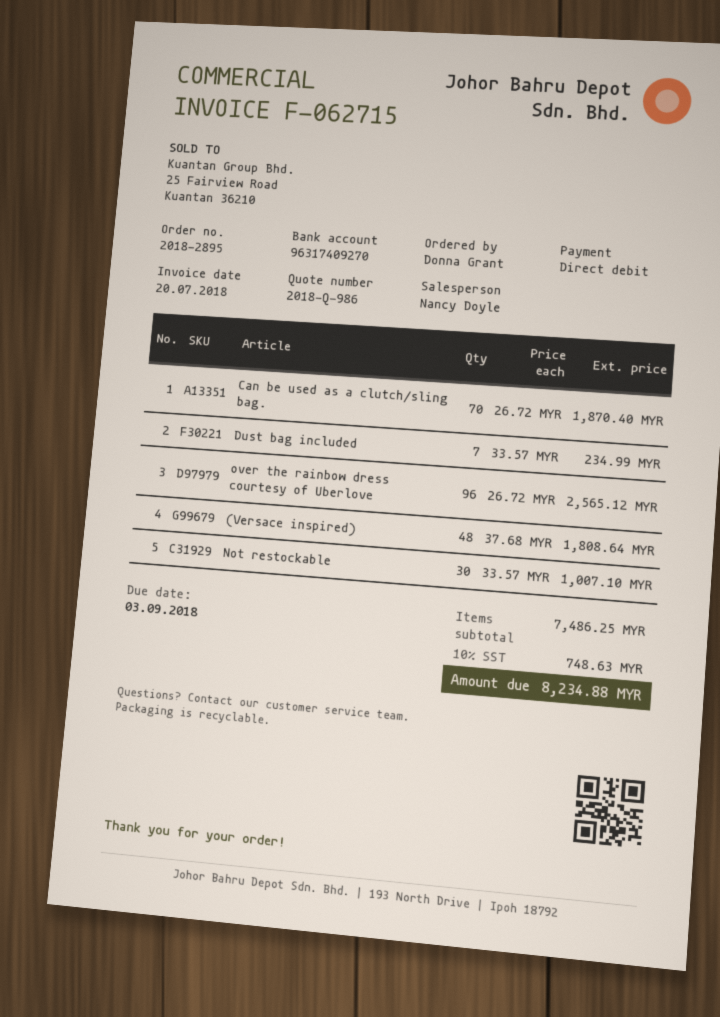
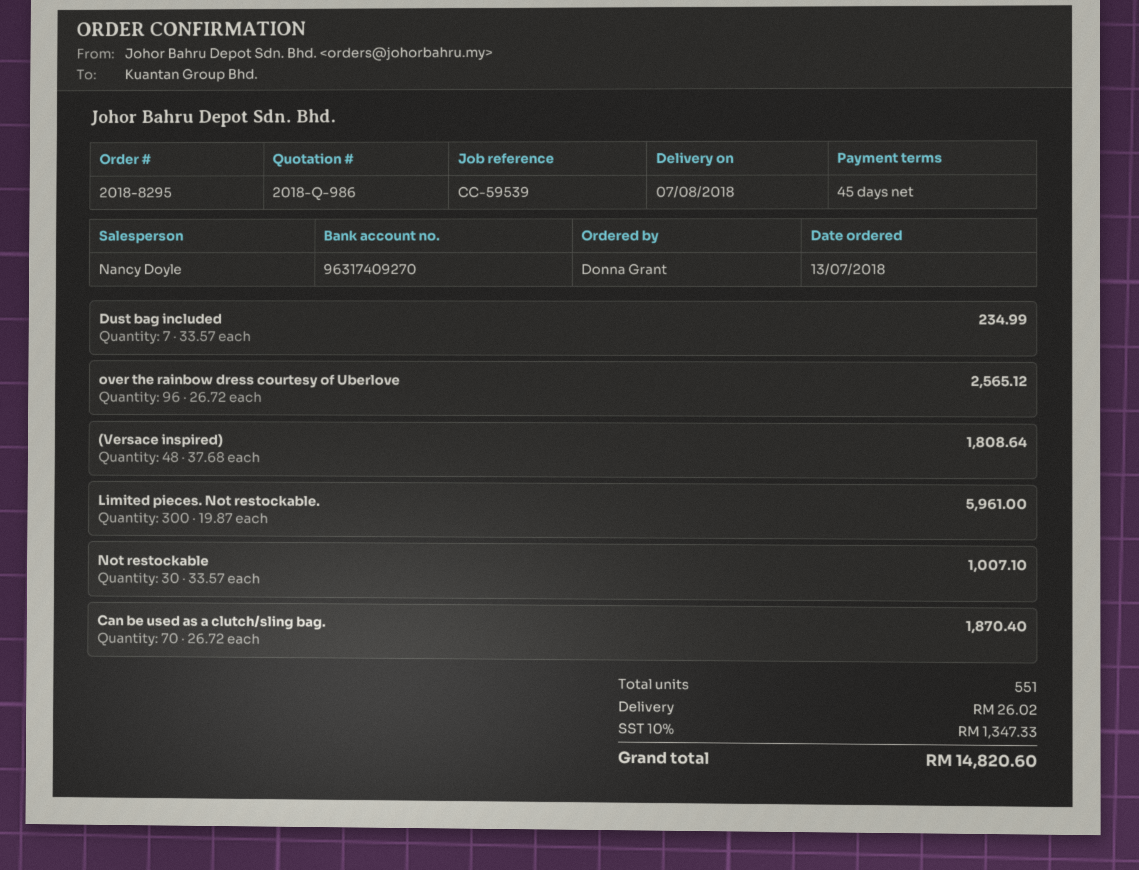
order number: 2018-2895 -> 2018-8295
Limited pieces. Not restockable.: none -> 300 x 19.87 = 5961.00
shipping: none -> 26.02
tax: 10% = 748.63 -> 10% = 1347.33
total: 8234.88 -> 14820.60

